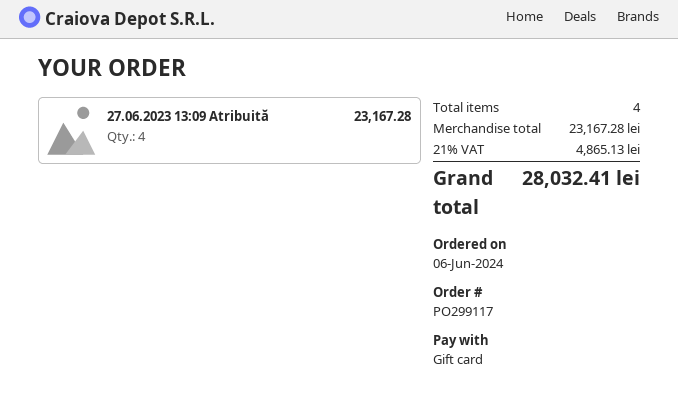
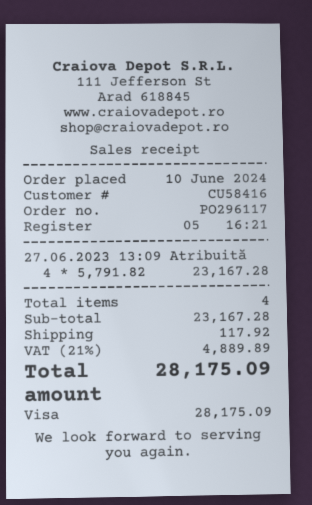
order number: PO299117 -> PO296117
order date: 2024-06-06 -> 2024-06-10
payment method: gift card -> Visa
shipping: none -> 117.92
tax: 21% = 4865.13 -> 21% = 4889.89
total: 28032.41 -> 28175.09

